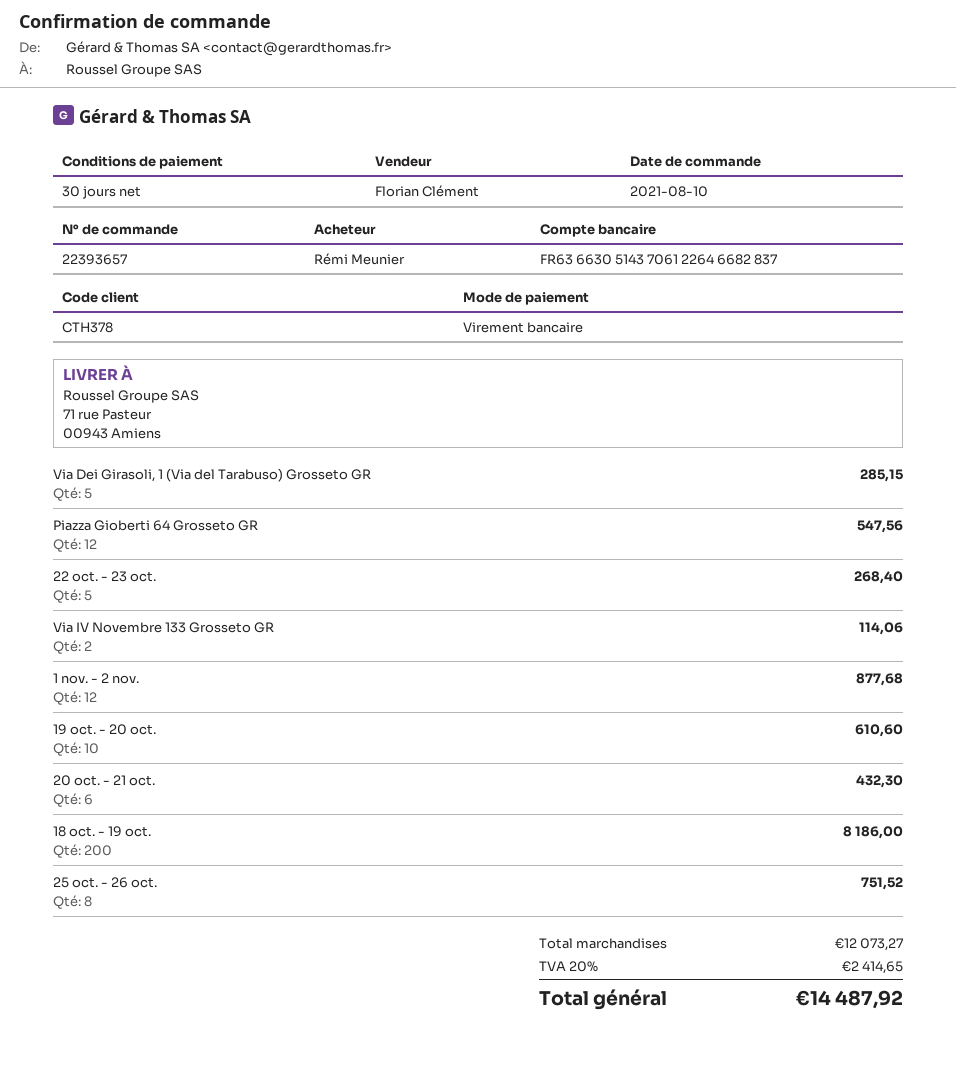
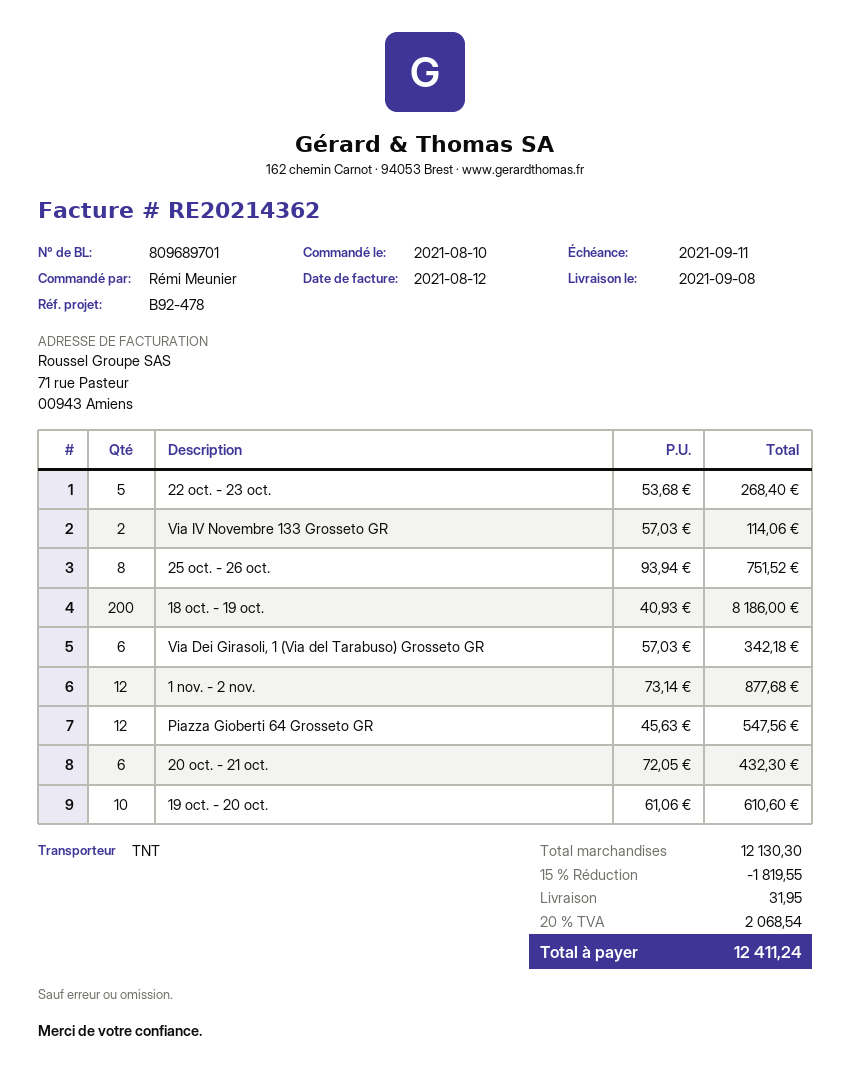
Via Dei Girasoli, 1 (Via del Tarabuso) Grosseto GR: 5 for 285.15 -> 6 for 342.18
subtotal: 12073.27 -> 12130.30
discount: none -> 15% = 1819.55
shipping: none -> 31.95
tax: 20% = 2414.65 -> 20% = 2068.54
total: 14487.92 -> 12411.24

